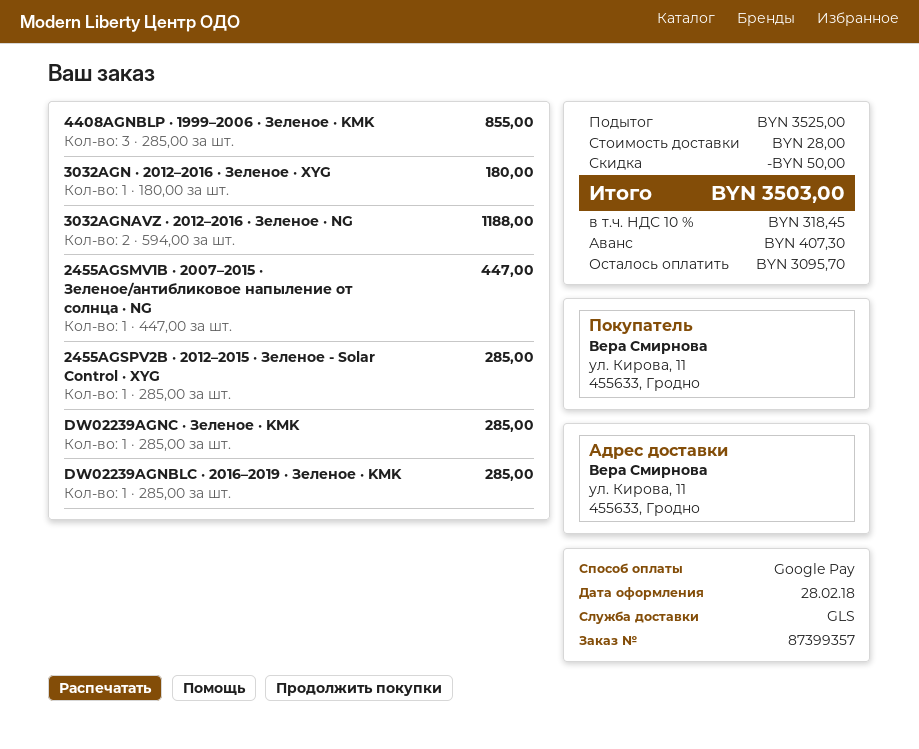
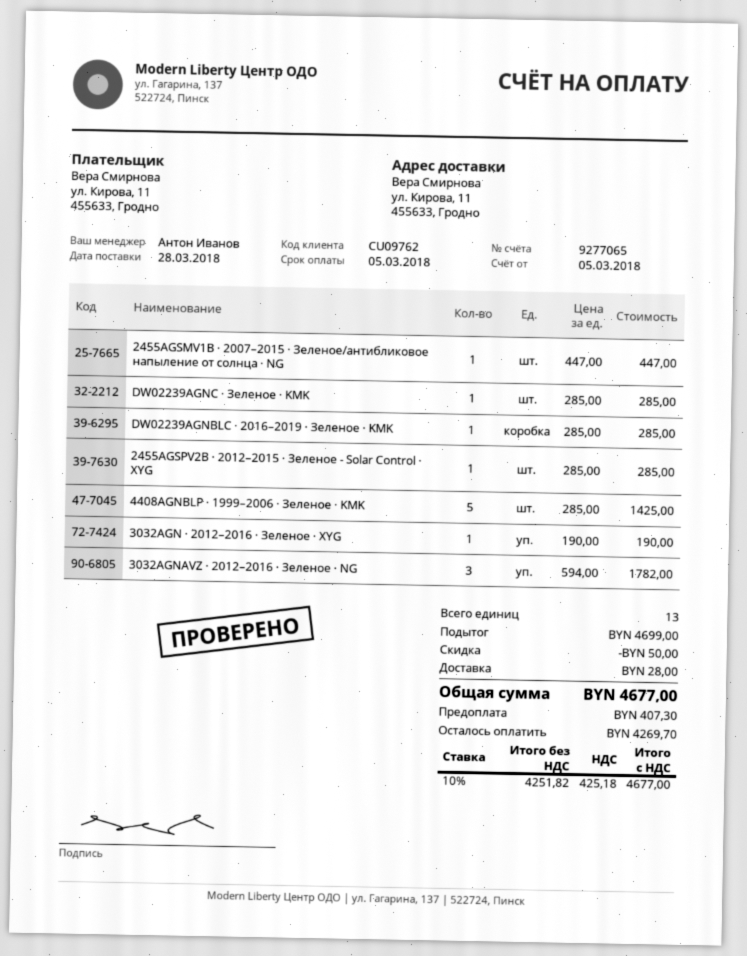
4408AGNBLP · 1999–2006 · Зеленое · KMK: 3 x 285.00 = 855.00 -> 5 x 285.00 = 1425.00
3032AGN · 2012–2016 · Зеленое · XYG: 1 x 180.00 = 180.00 -> 1 x 190.00 = 190.00
3032AGNAVZ · 2012–2016 · Зеленое · NG: 2 x 594.00 = 1188.00 -> 3 x 594.00 = 1782.00
subtotal: 3525.00 -> 4699.00
tax: 10% = 318.45 -> 10% = 425.18
total: 3503.00 -> 4677.00
balance: 3095.70 -> 4269.70

